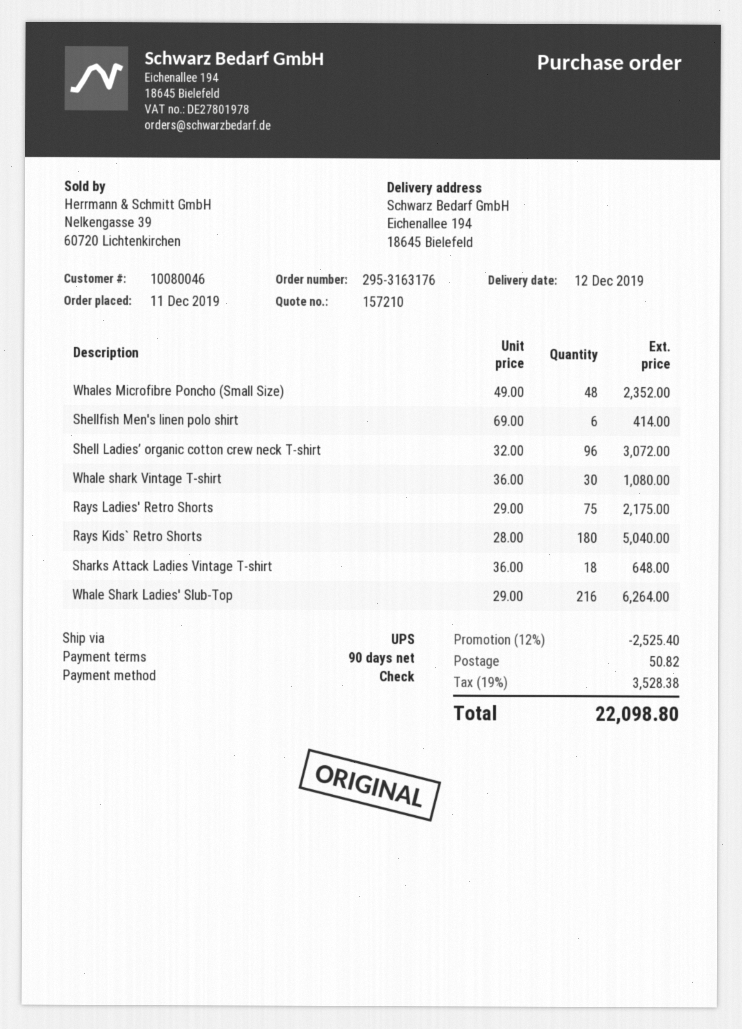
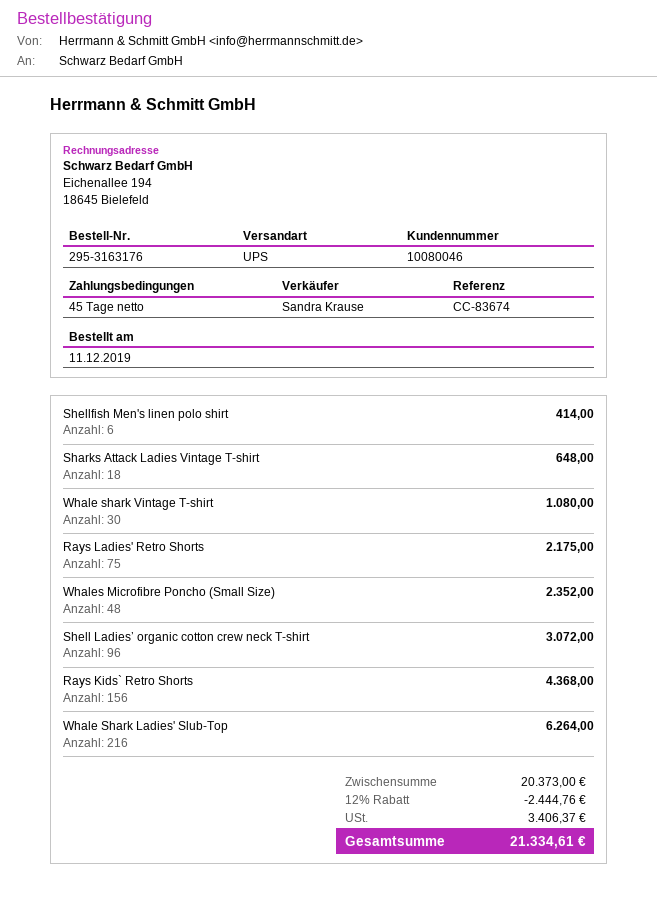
payment terms: 90 days -> 45 days
Rays Kids` Retro Shorts: 180 for 5040.00 -> 156 for 4368.00
discount: 12% = 2525.40 -> 12% = 2444.76
shipping: 50.82 -> none
tax: 3528.38 -> 3406.37
total: 22098.80 -> 21334.61

